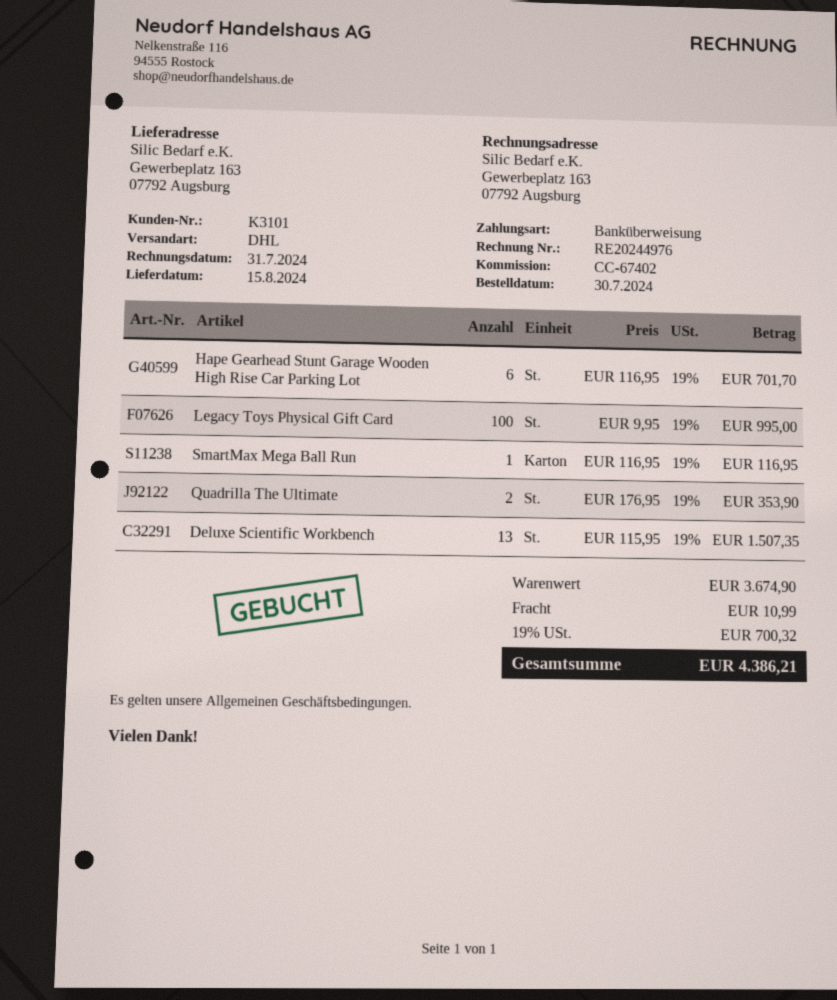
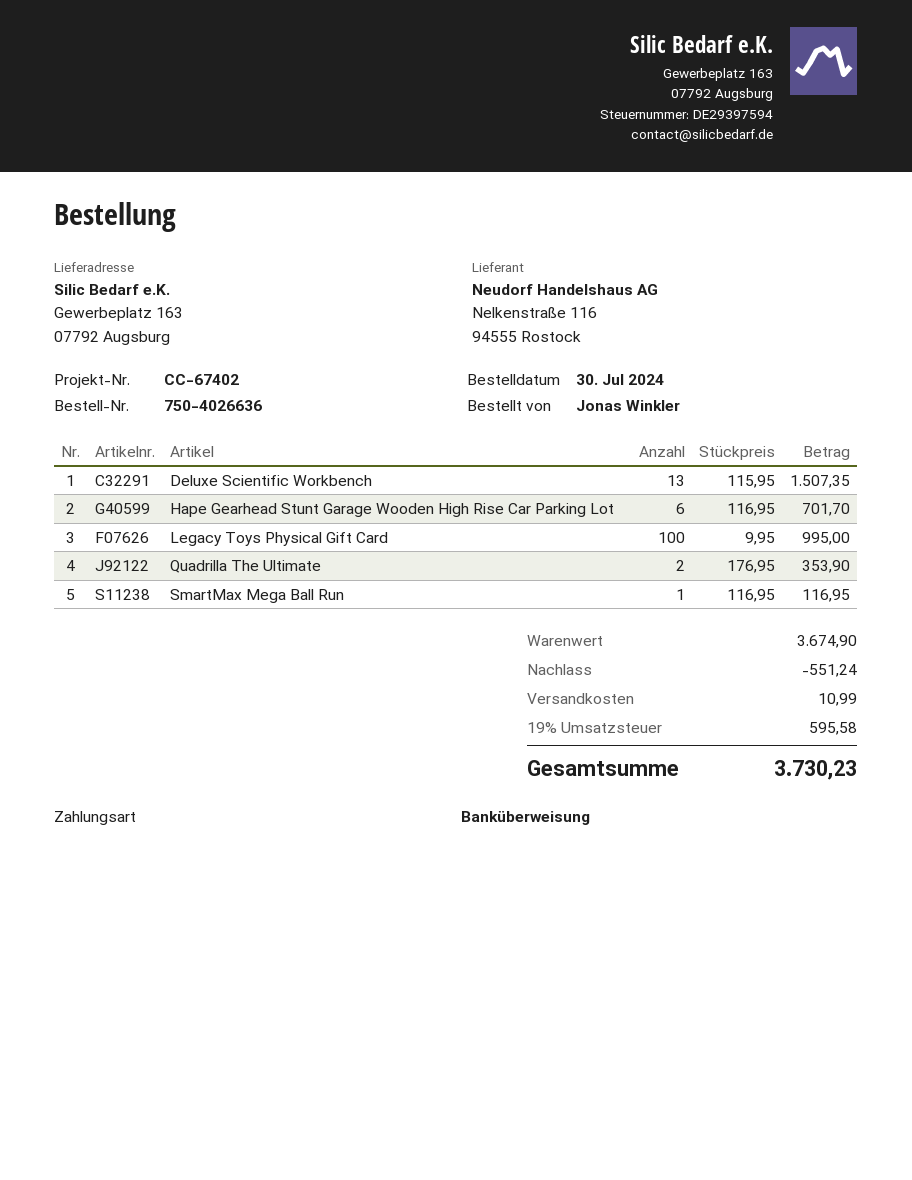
discount: none -> 551.24
tax: 19% = 700.32 -> 19% = 595.58
total: 4386.21 -> 3730.23

